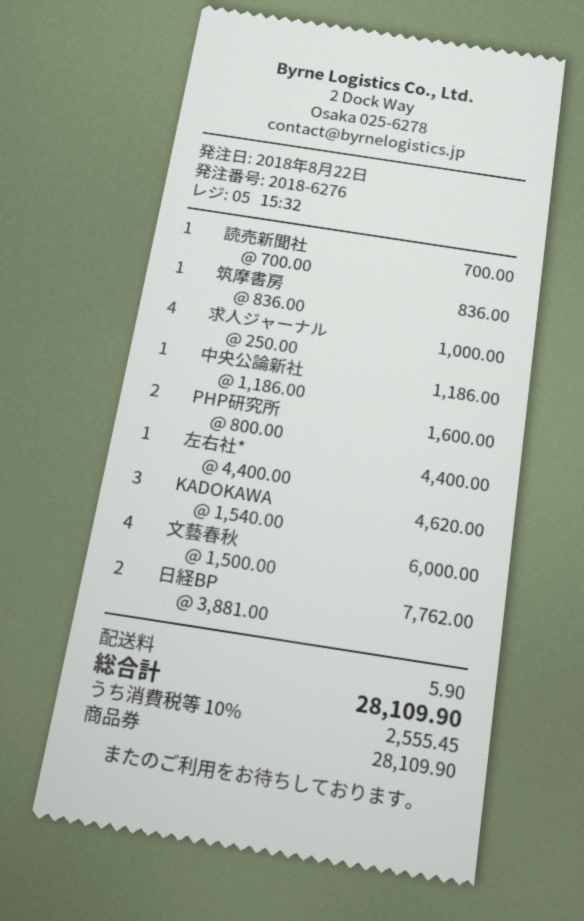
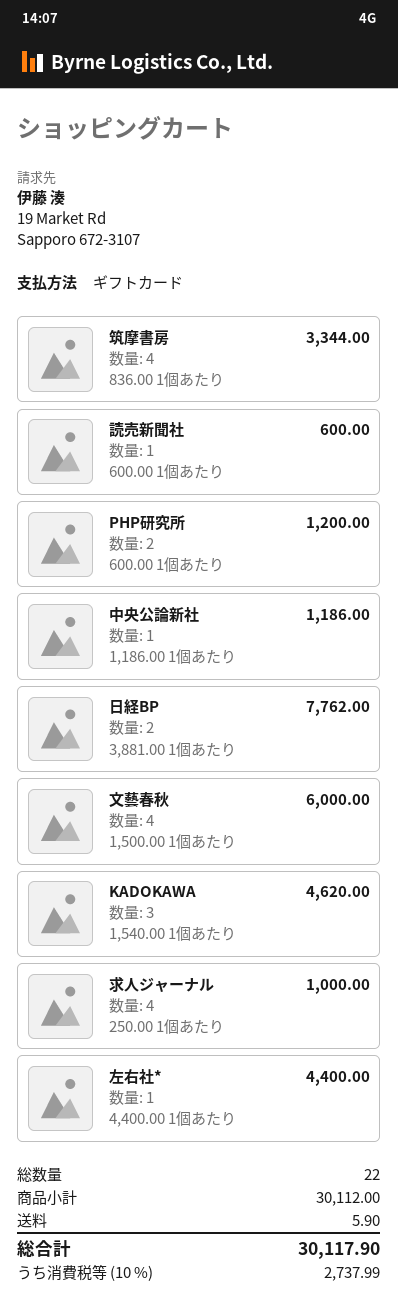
読売新聞社: 1 x 700.00 = 700.00 -> 1 x 600.00 = 600.00
筑摩書房: 1 x 836.00 = 836.00 -> 4 x 836.00 = 3344.00
PHP研究所: 2 x 800.00 = 1600.00 -> 2 x 600.00 = 1200.00
tax: 10% = 2555.45 -> 10% = 2737.99
total: 28109.90 -> 30117.90

